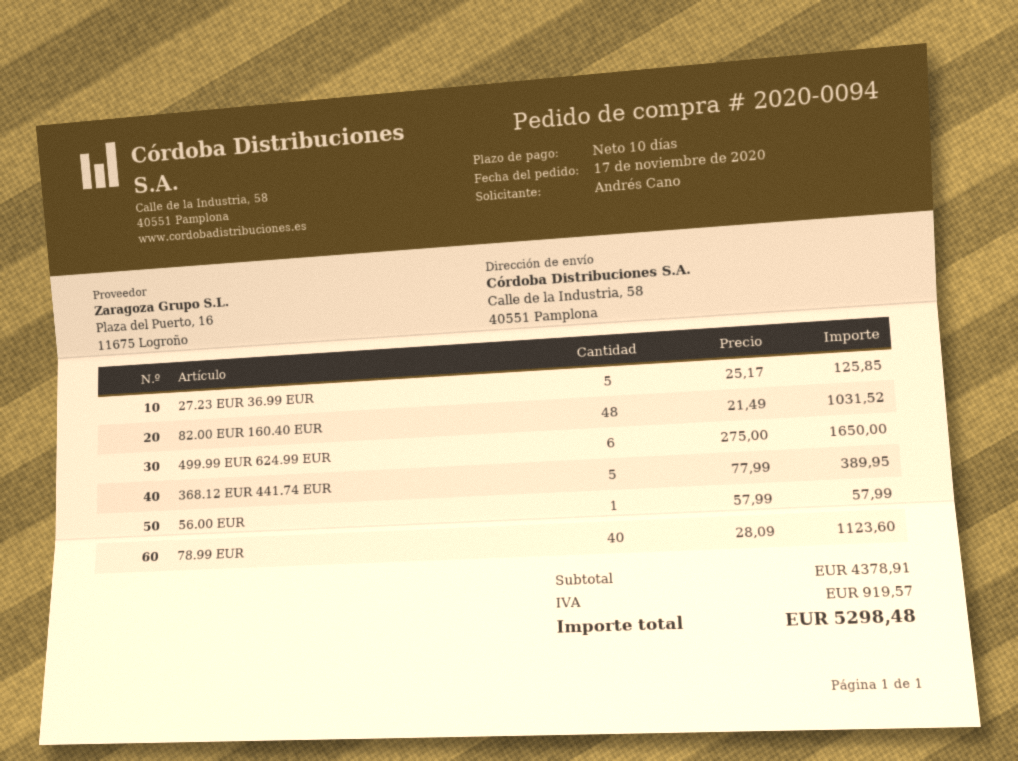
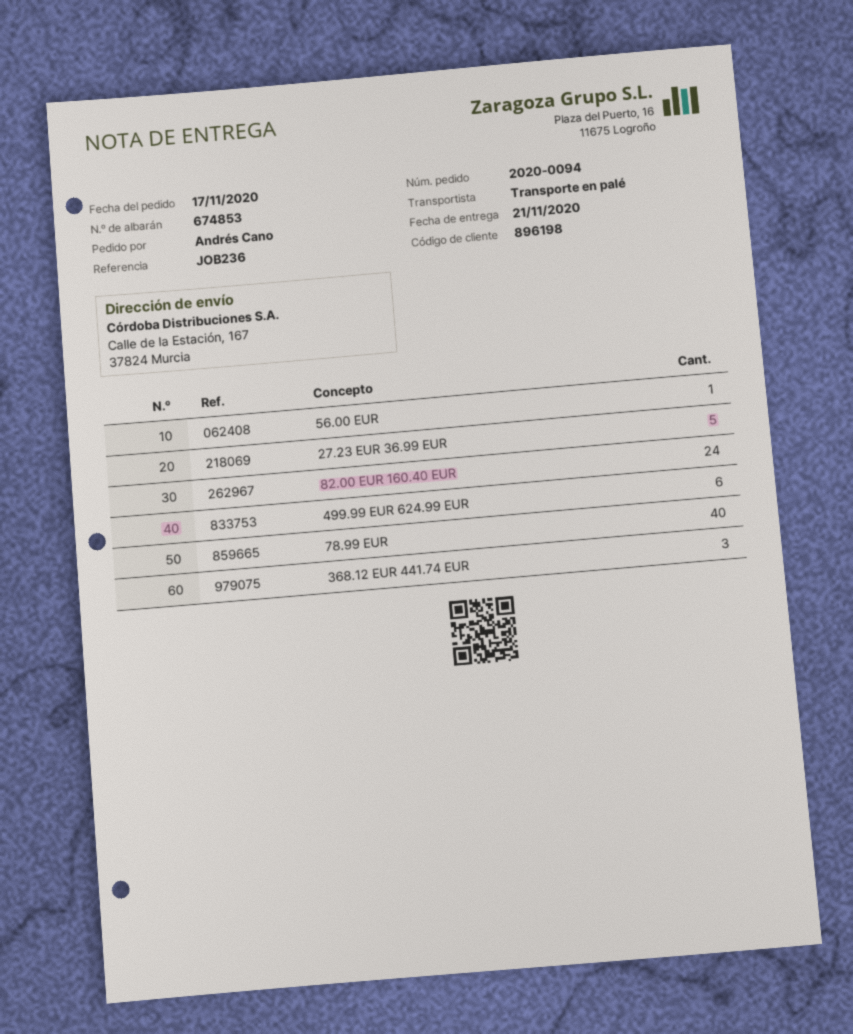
ship to: Calle de la Industria, 58, 40551 Pamplona -> Calle de la Estación, 167, 37824 Murcia
82.00 EUR 160.40 EUR: 48 -> 24
368.12 EUR 441.74 EUR: 5 -> 3

